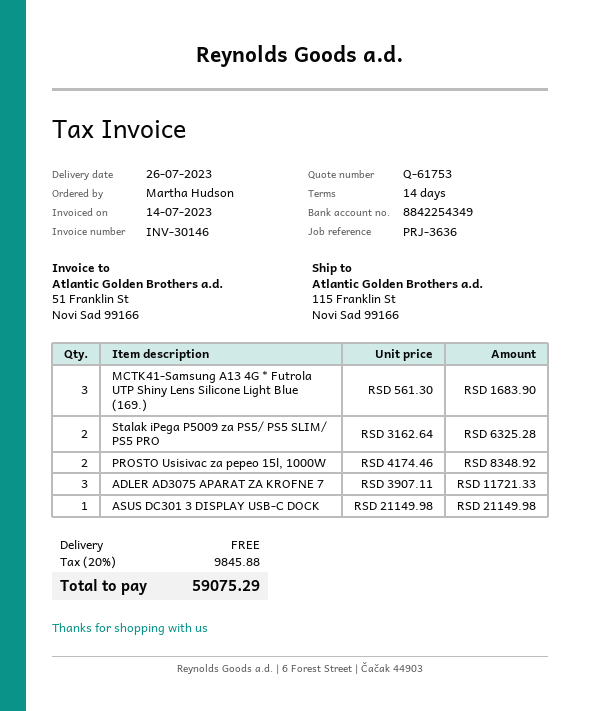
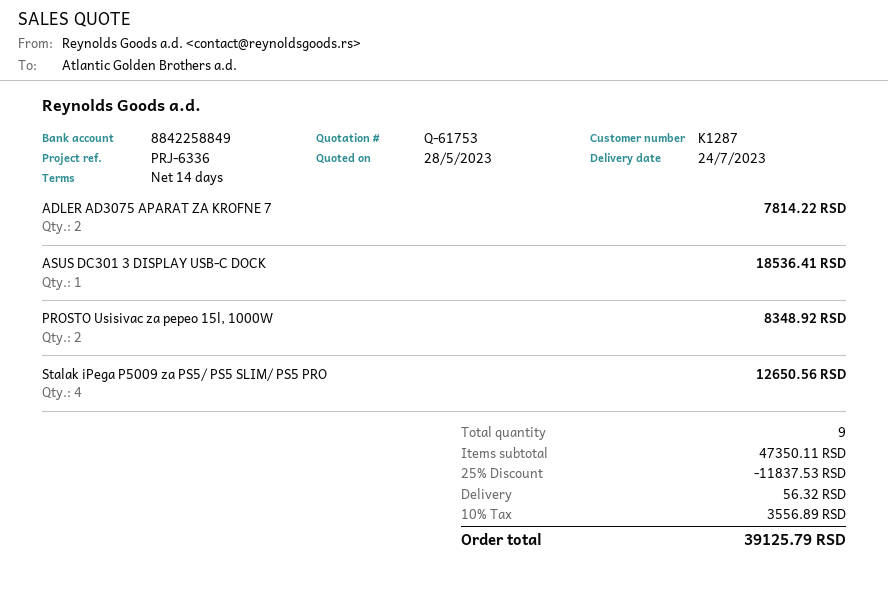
delivery date: 2023-07-26 -> 2023-07-24
reference: PRJ-3636 -> PRJ-6336
bank account: 8842254349 -> 8842258849
MCTK41-Samsung A13 4G * Futrola UTP Shiny Lens Silicone Light Blue (169.): 3 for 1683.90 -> none
Stalak iPega P5009 za PS5/ PS5 SLIM/ PS5 PRO: 2 for 6325.28 -> 4 for 12650.56
ADLER AD3075 APARAT ZA KROFNE 7: 3 for 11721.33 -> 2 for 7814.22
ASUS DC301 3 DISPLAY USB-C DOCK: 1 for 21149.98 -> 1 for 18536.41
discount: none -> 25% = 11837.53
shipping: 0.00 -> 56.32
tax: 20% = 9845.88 -> 10% = 3556.89
total: 59075.29 -> 39125.79

